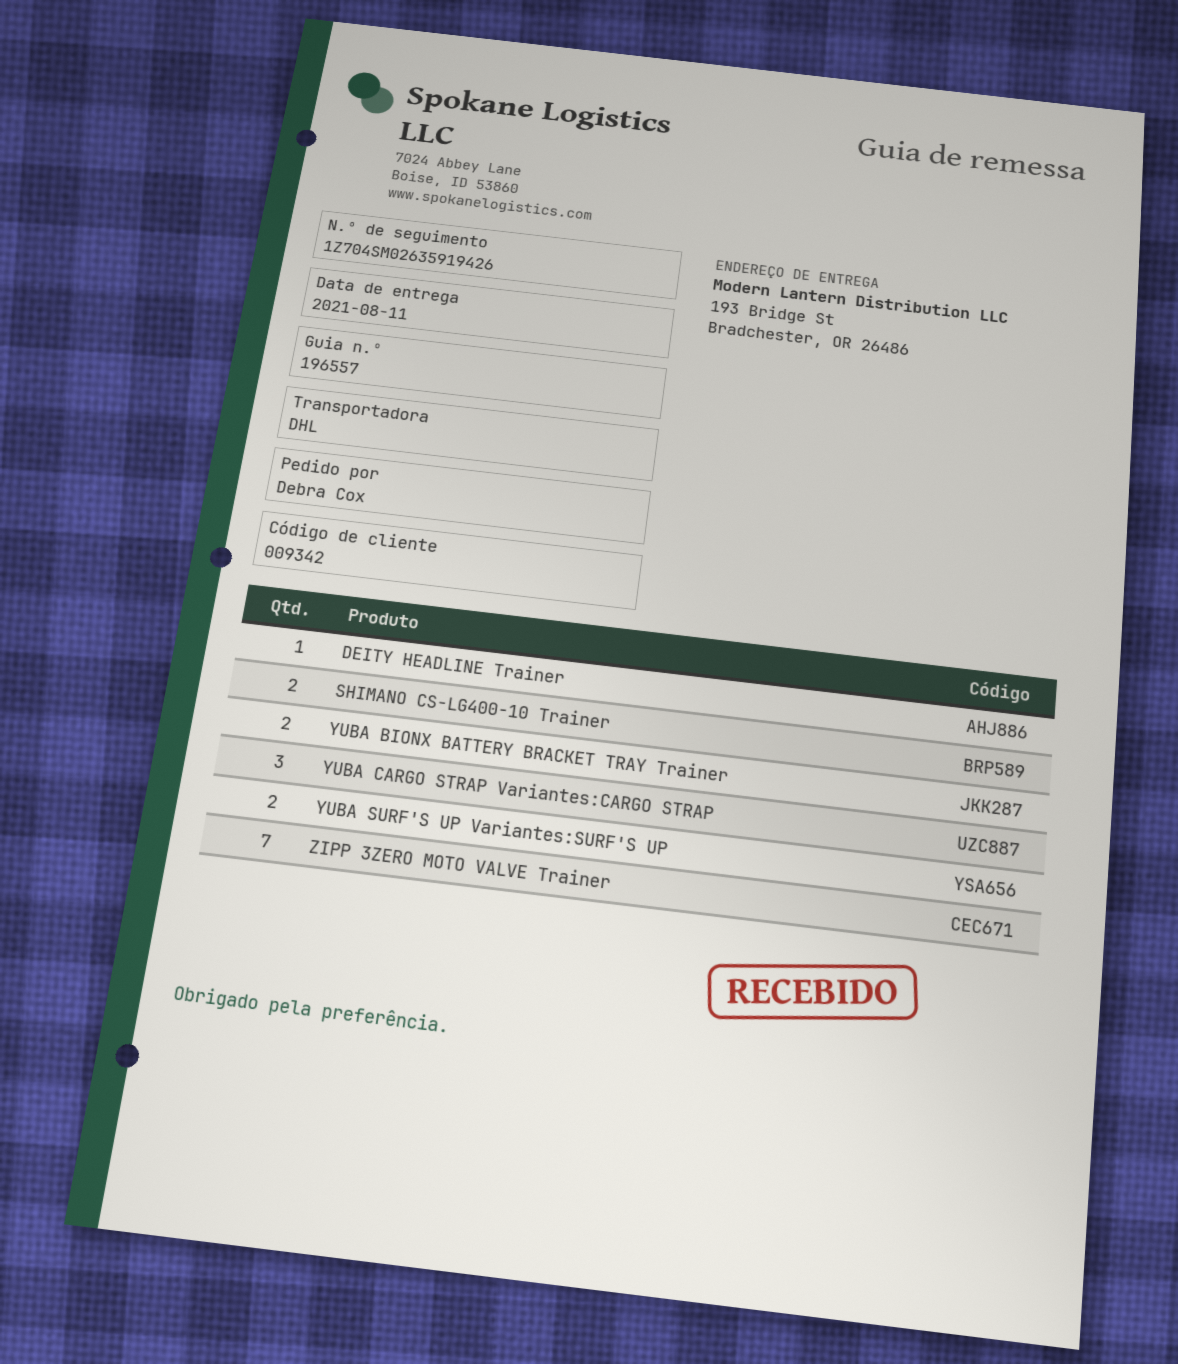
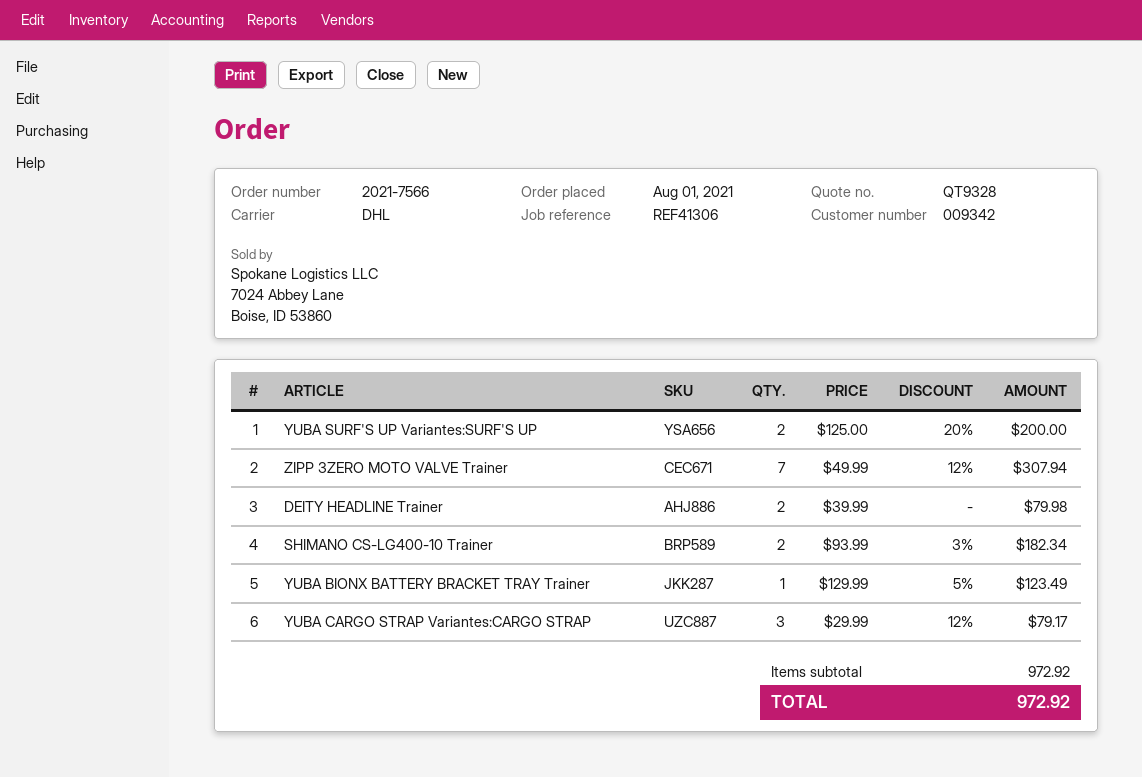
DEITY HEADLINE Trainer: 1 -> 2
YUBA BIONX BATTERY BRACKET TRAY Trainer: 2 -> 1

